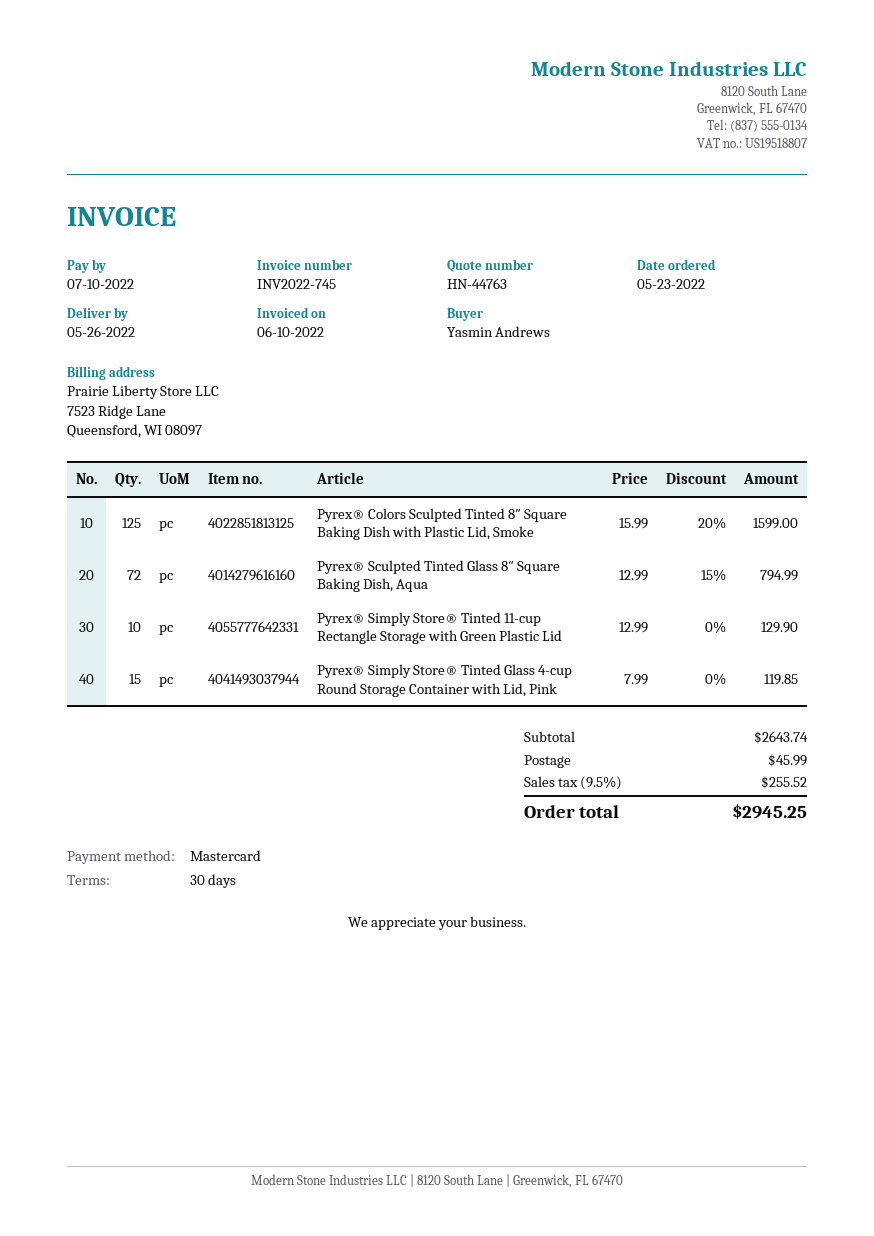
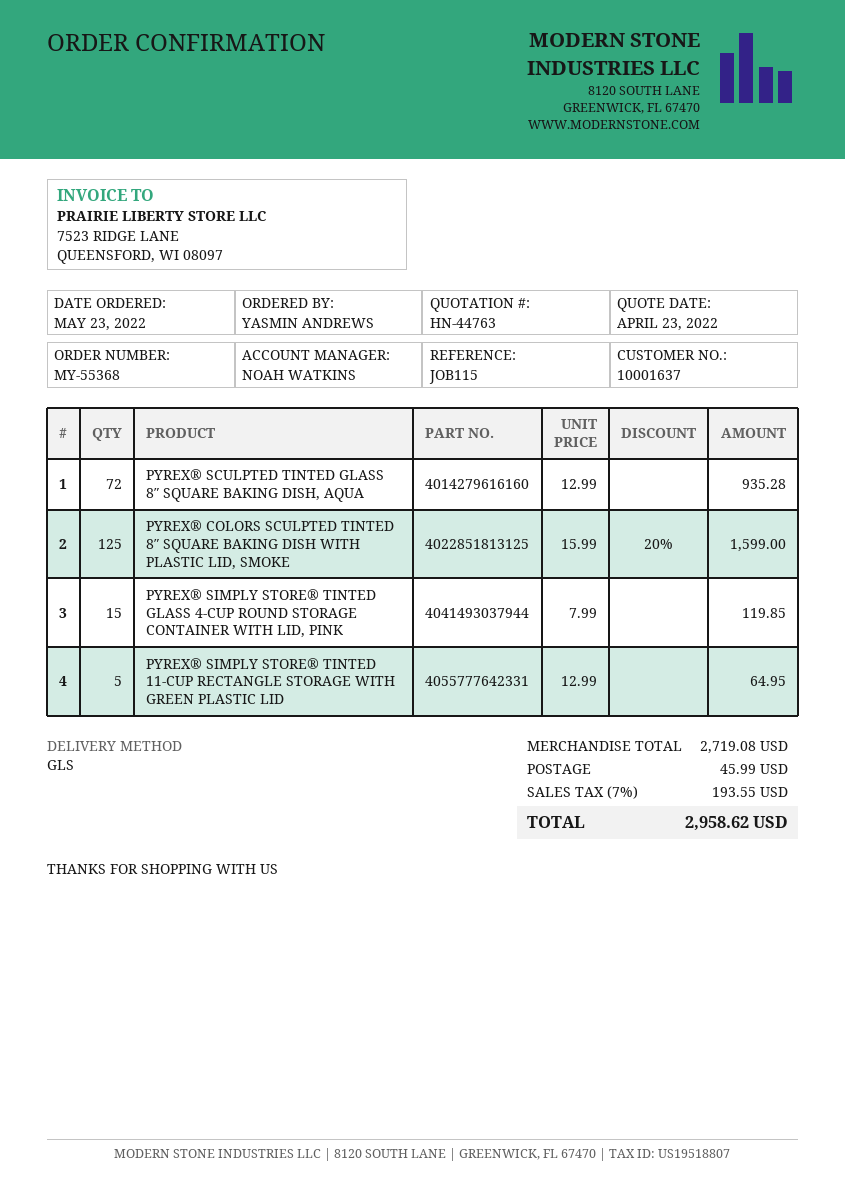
Pyrex® Sculpted Tinted Glass 8″ Square Baking Dish, Aqua: 72 x 12.99 - 15% = 794.99 -> 72 x 12.99 = 935.28
Pyrex® Simply Store® Tinted 11-cup Rectangle Storage with Green Plastic Lid: 10 x 12.99 = 129.90 -> 5 x 12.99 = 64.95
subtotal: 2643.74 -> 2719.08
tax: 9.5% = 255.52 -> 7% = 193.55
total: 2945.25 -> 2958.62

